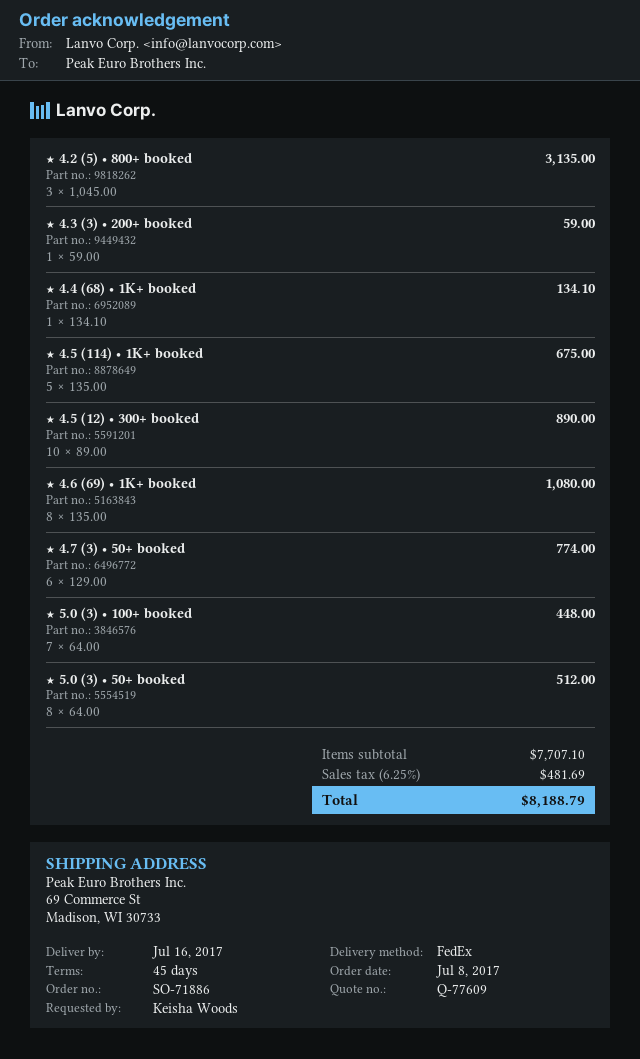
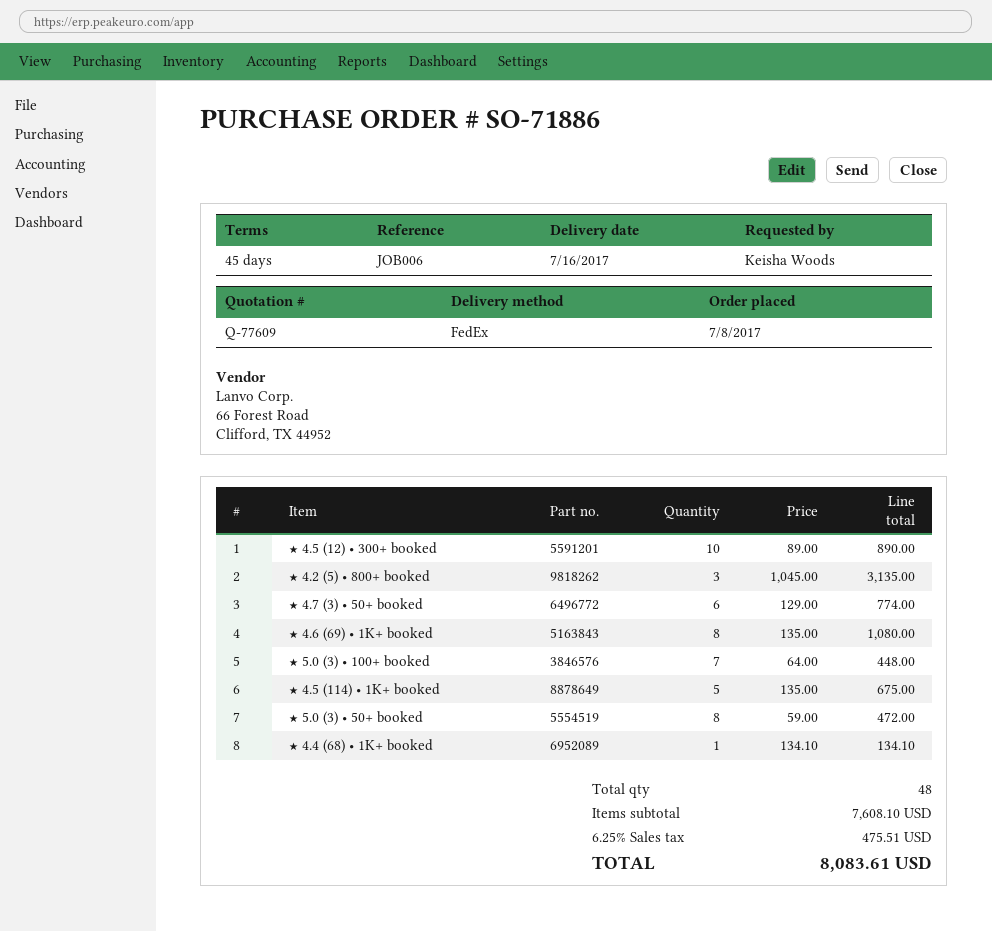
★ 4.3 (3) • 200+ booked: 1 x 59.00 = 59.00 -> none
★ 5.0 (3) • 50+ booked: 8 x 64.00 = 512.00 -> 8 x 59.00 = 472.00
subtotal: 7707.10 -> 7608.10
tax: 6.25% = 481.69 -> 6.25% = 475.51
total: 8188.79 -> 8083.61

